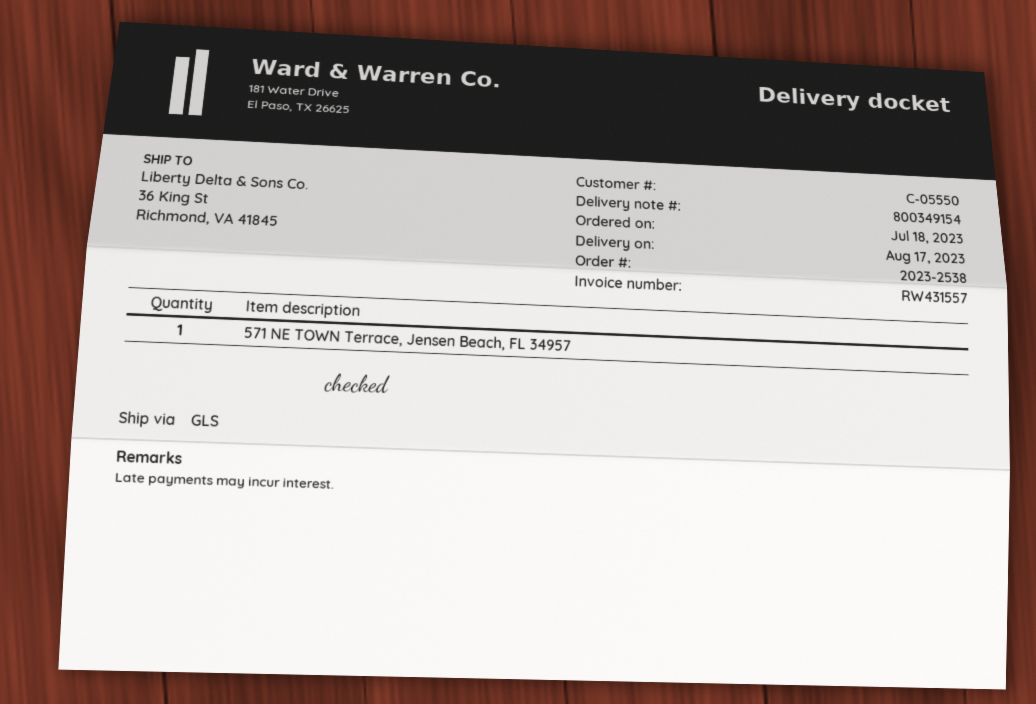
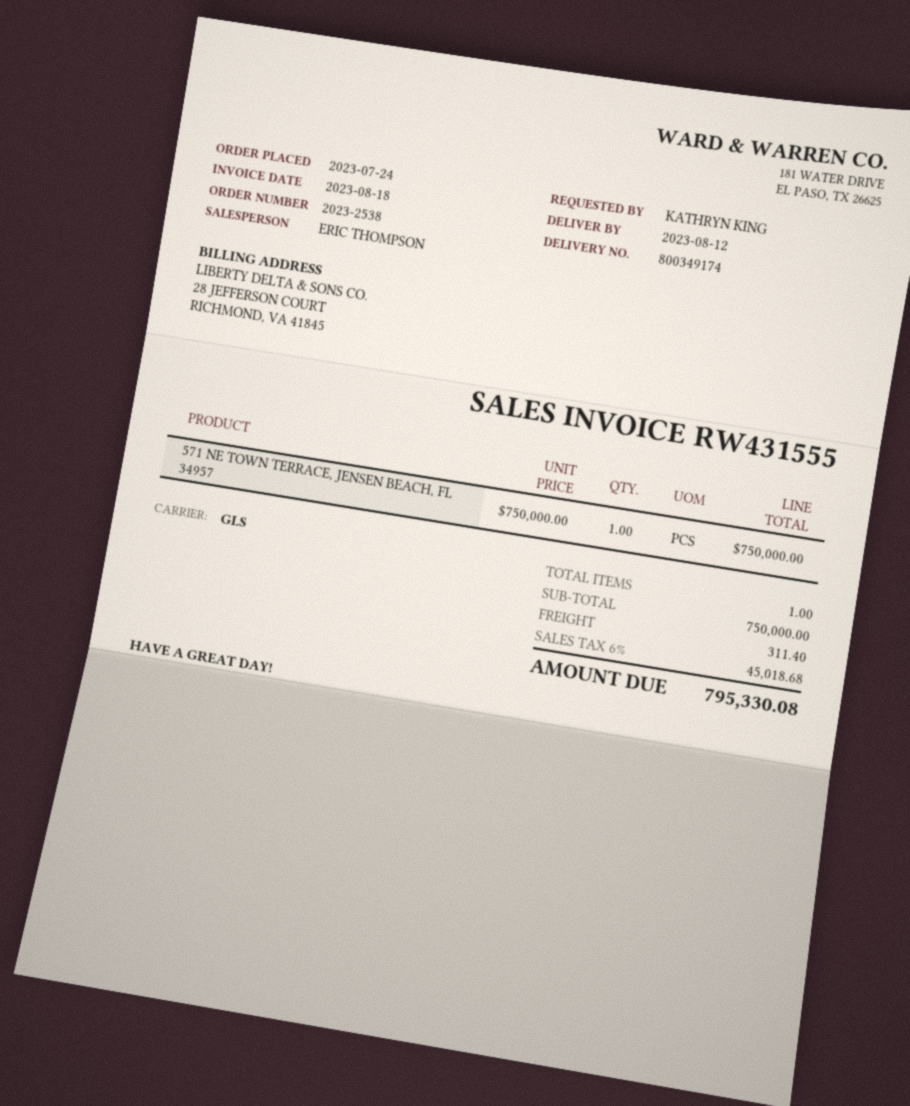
order date: 2023-07-18 -> 2023-07-24
delivery note number: 800349154 -> 800349174
delivery date: 2023-08-17 -> 2023-08-12
invoice number: RW431557 -> RW431555

